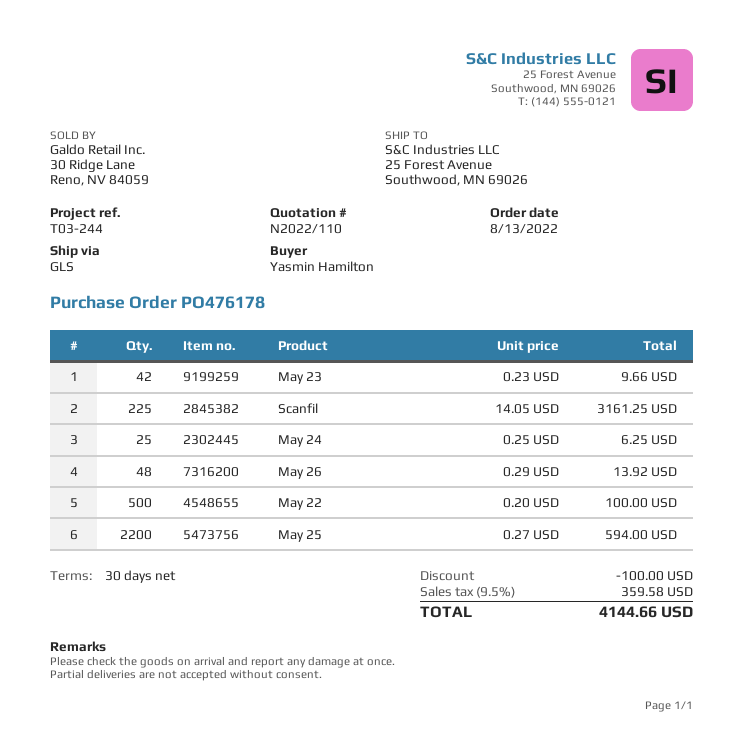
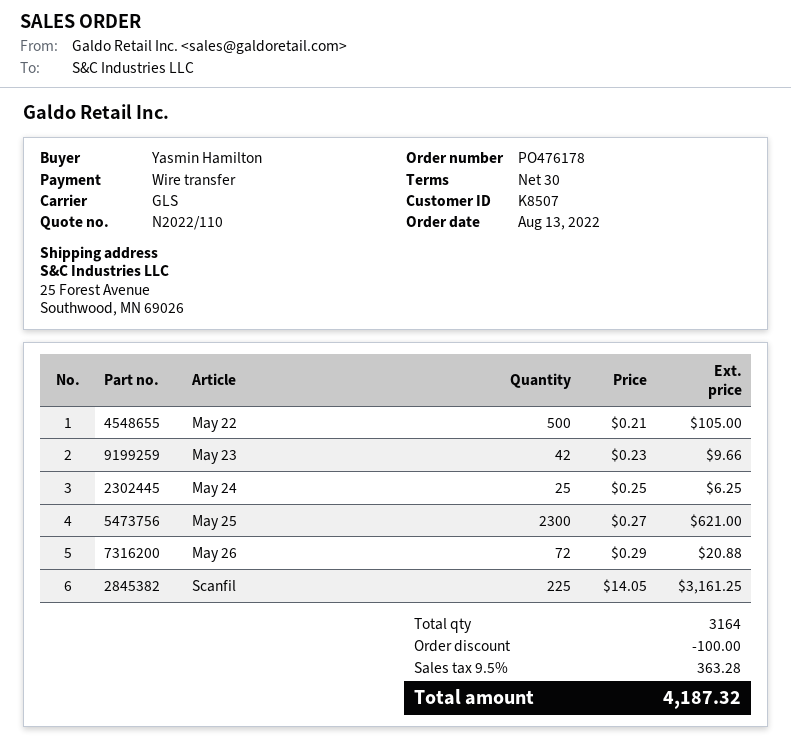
May 26: 48 x 0.29 = 13.92 -> 72 x 0.29 = 20.88
May 22: 500 x 0.20 = 100.00 -> 500 x 0.21 = 105.00
May 25: 2200 x 0.27 = 594.00 -> 2300 x 0.27 = 621.00
tax: 9.5% = 359.58 -> 9.5% = 363.28
total: 4144.66 -> 4187.32

